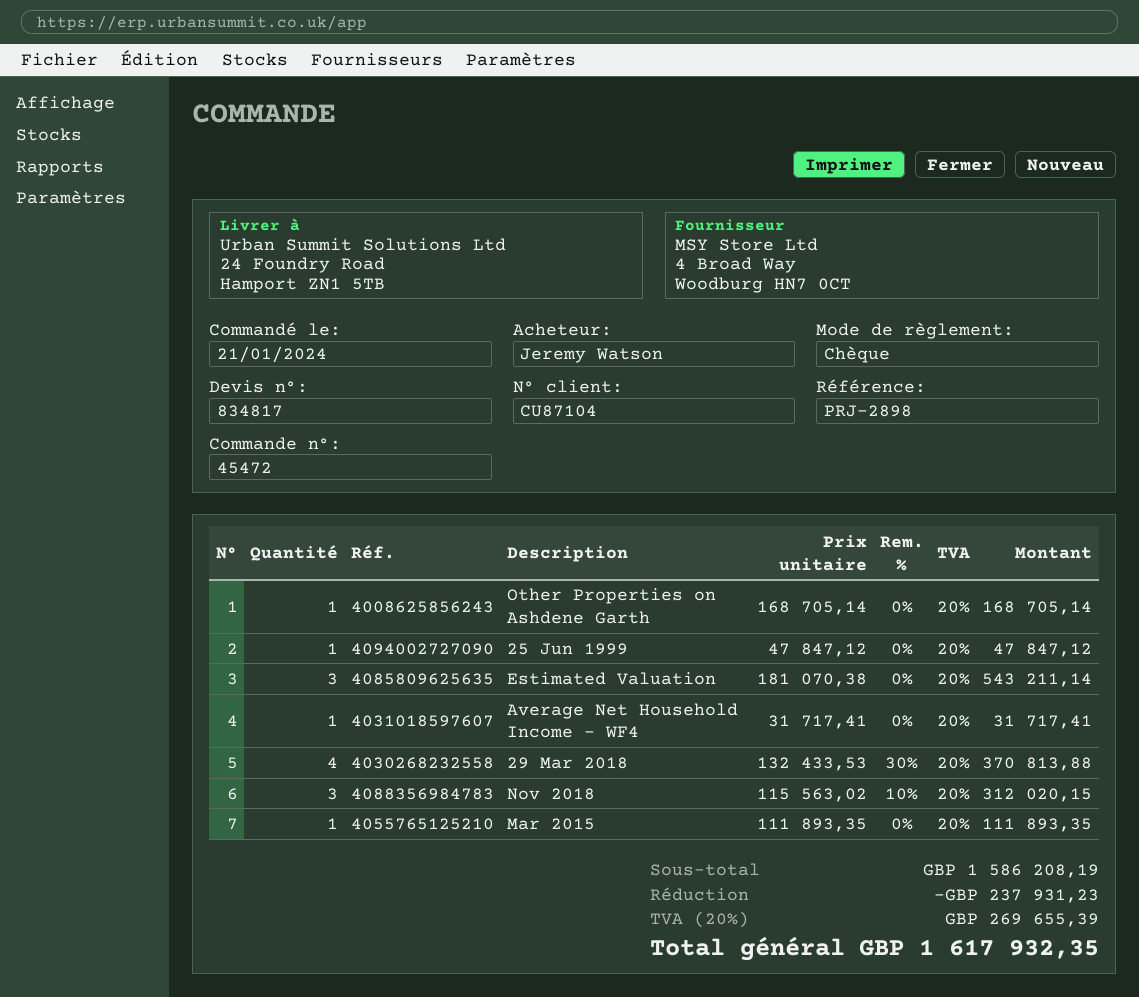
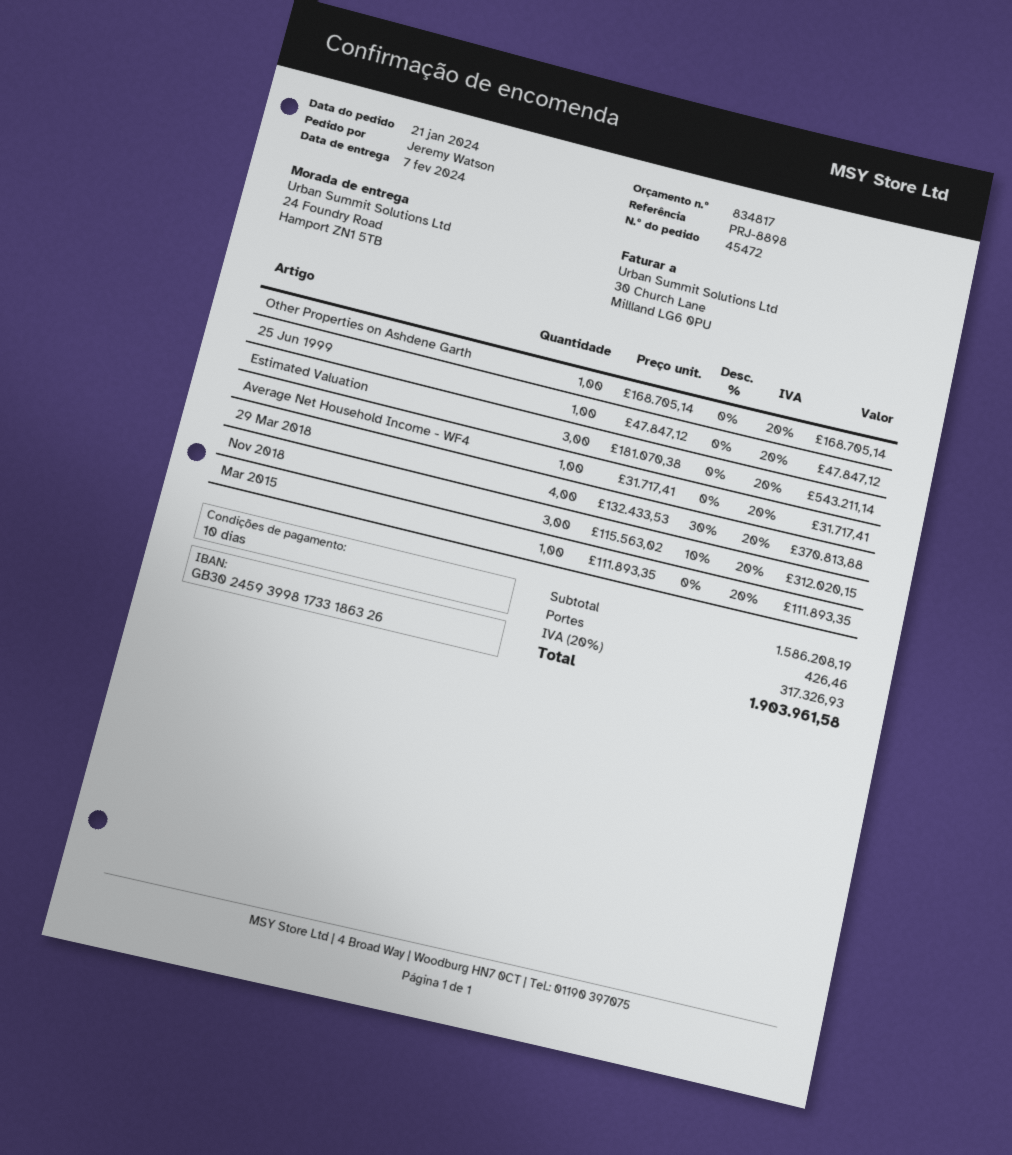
reference: PRJ-2898 -> PRJ-8898
discount: 237931.23 -> none
shipping: none -> 426.46
tax: 20% = 269655.39 -> 20% = 317326.93
total: 1617932.35 -> 1903961.58

